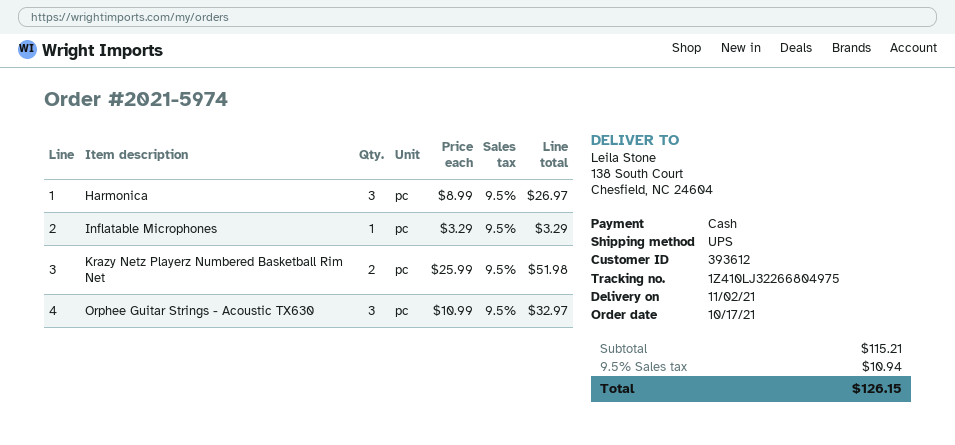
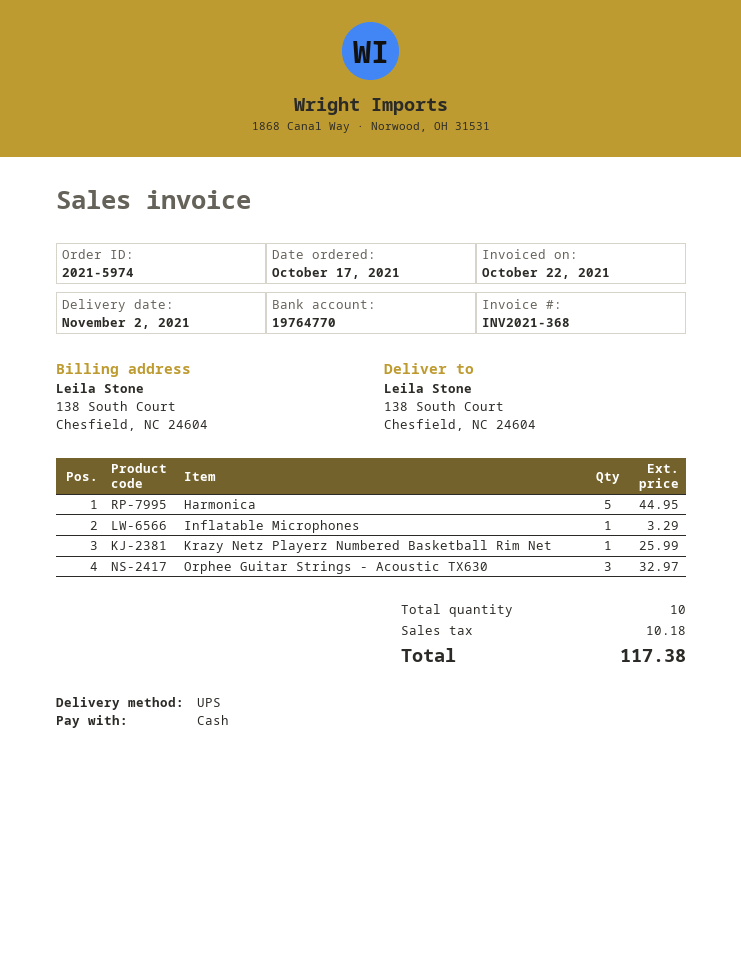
Harmonica: 3 for 26.97 -> 5 for 44.95
Krazy Netz Playerz Numbered Basketball Rim Net: 2 for 51.98 -> 1 for 25.99
tax: 10.94 -> 10.18
total: 126.15 -> 117.38

